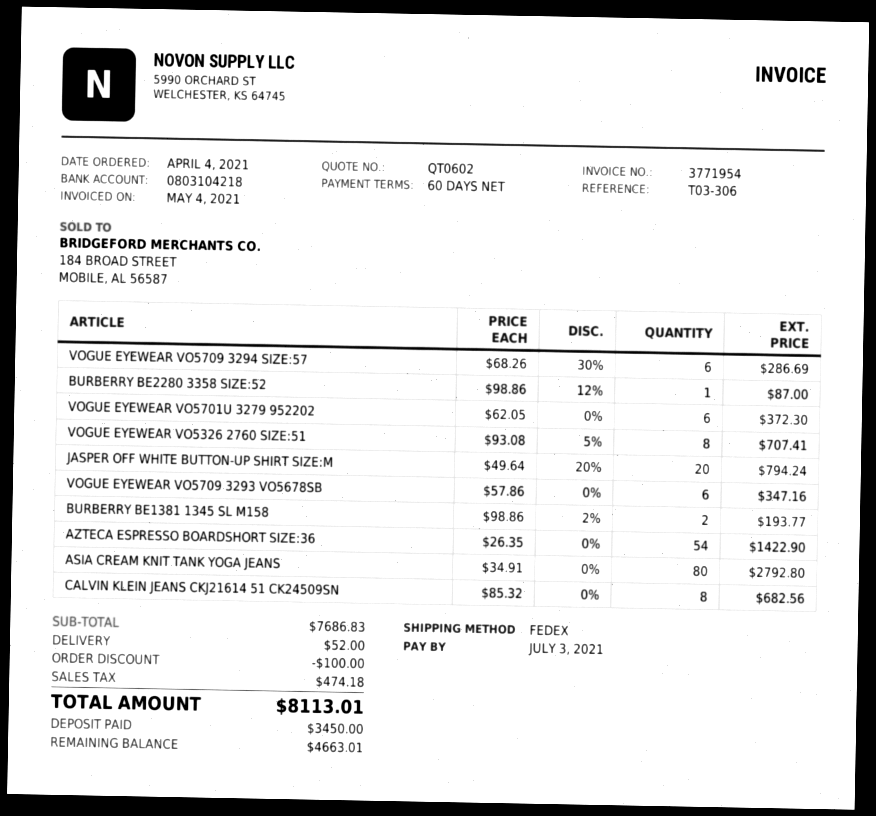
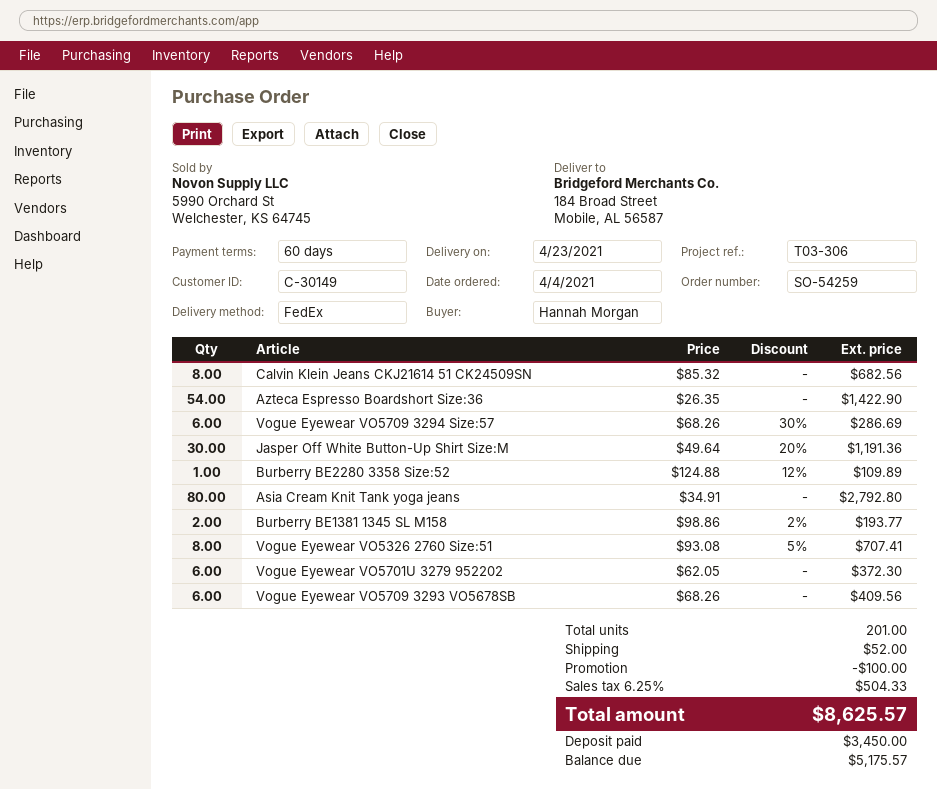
BURBERRY BE2280 3358 SIZE:52: 1 x 98.86 - 12% = 87.00 -> 1 x 124.88 - 12% = 109.89
JASPER OFF WHITE BUTTON-UP SHIRT SIZE:M: 20 x 49.64 - 20% = 794.24 -> 30 x 49.64 - 20% = 1191.36
VOGUE EYEWEAR VO5709 3293 VO5678SB: 6 x 57.86 = 347.16 -> 6 x 68.26 = 409.56
tax: 474.18 -> 504.33
total: 8113.01 -> 8625.57
balance: 4663.01 -> 5175.57

